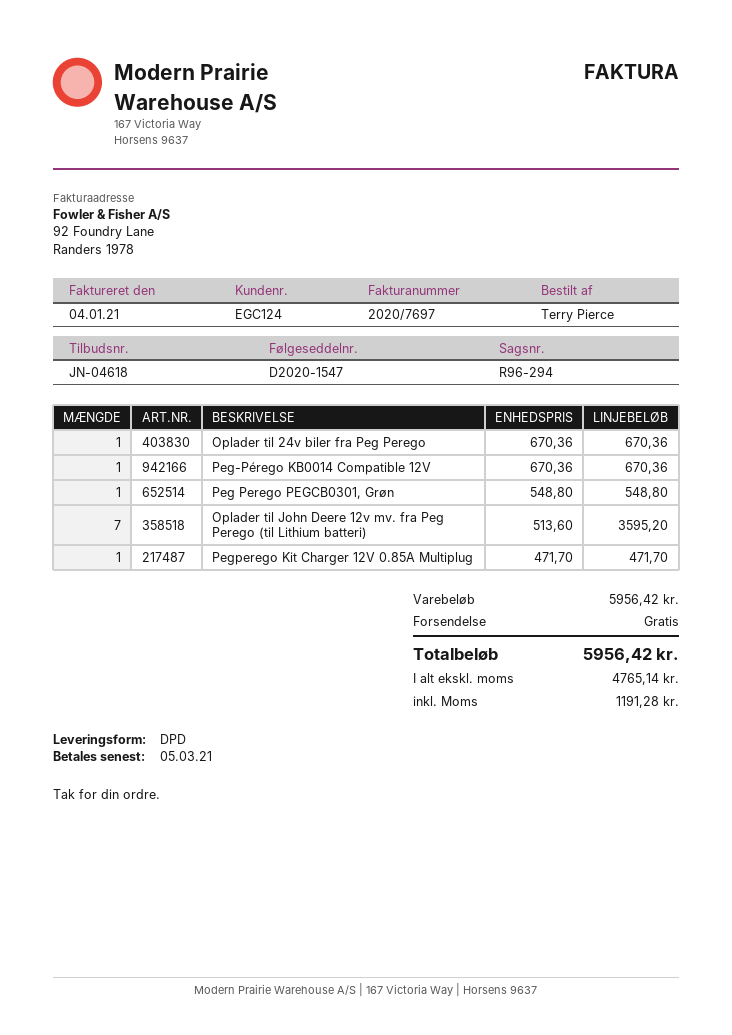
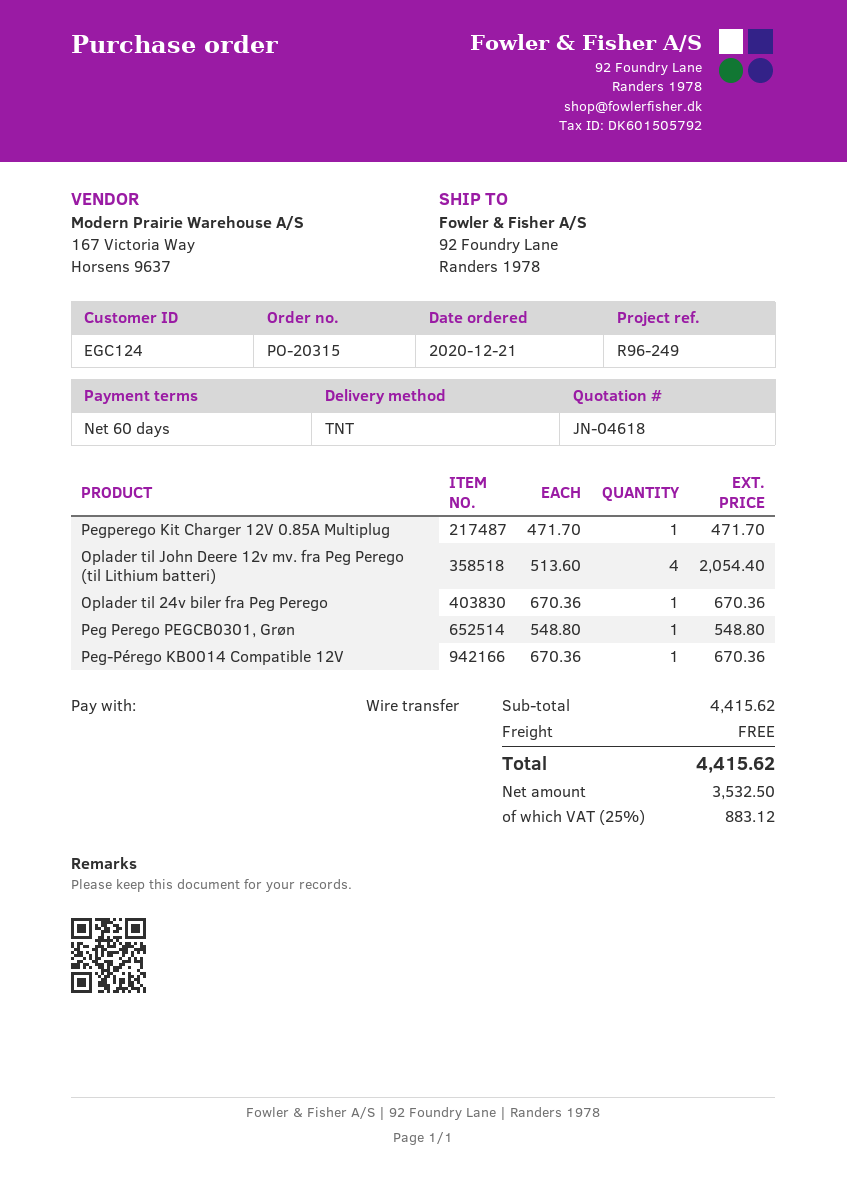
reference: R96-294 -> R96-249
shipping method: DPD -> TNT
Oplader til John Deere 12v mv. fra Peg Perego (til Lithium batteri): 7 x 513.60 = 3595.20 -> 4 x 513.60 = 2054.40
subtotal: 5956.42 -> 4415.62
net: 4765.14 -> 3532.50
tax: 1191.28 -> 883.12
total: 5956.42 -> 4415.62

